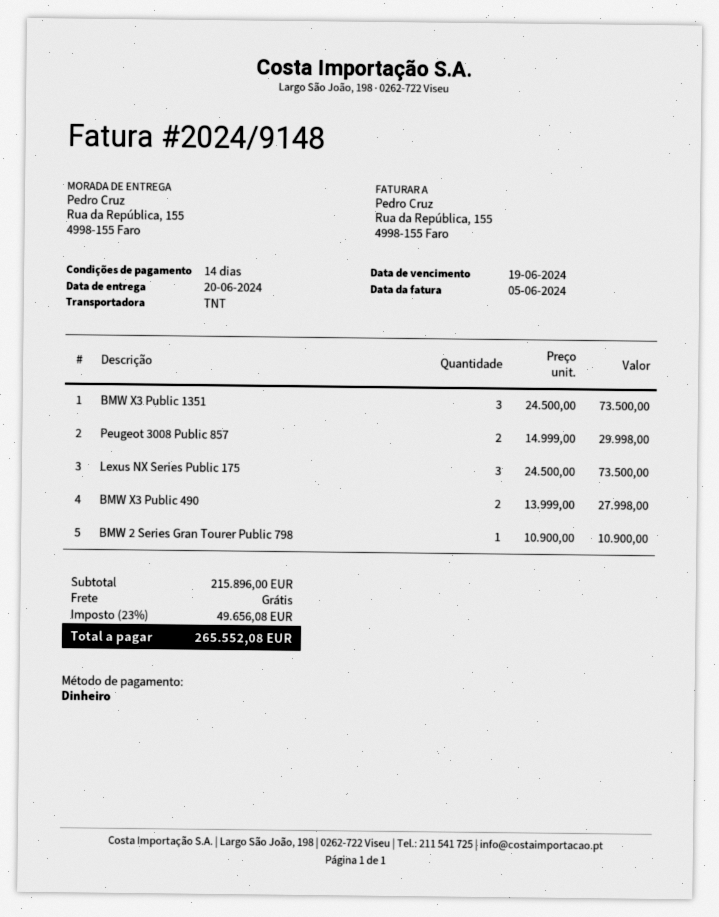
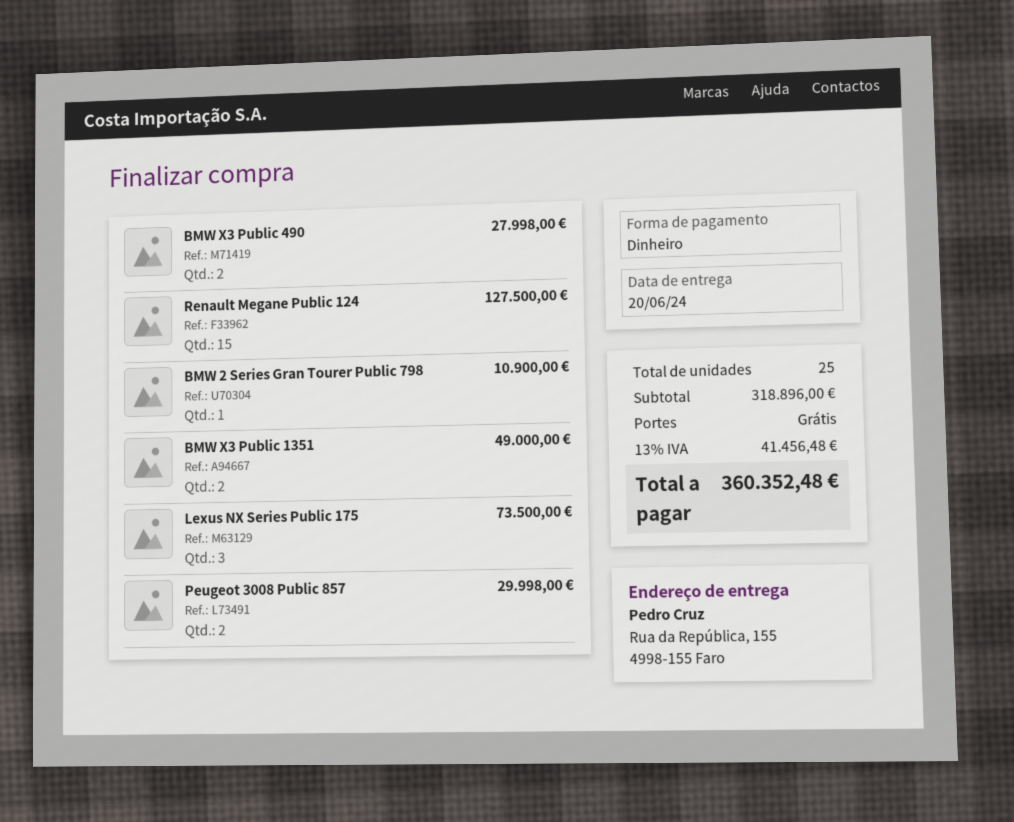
BMW X3 Public 1351: 3 for 73500.00 -> 2 for 49000.00
Renault Megane Public 124: none -> 15 for 127500.00
subtotal: 215896.00 -> 318896.00
tax: 23% = 49656.08 -> 13% = 41456.48
total: 265552.08 -> 360352.48

